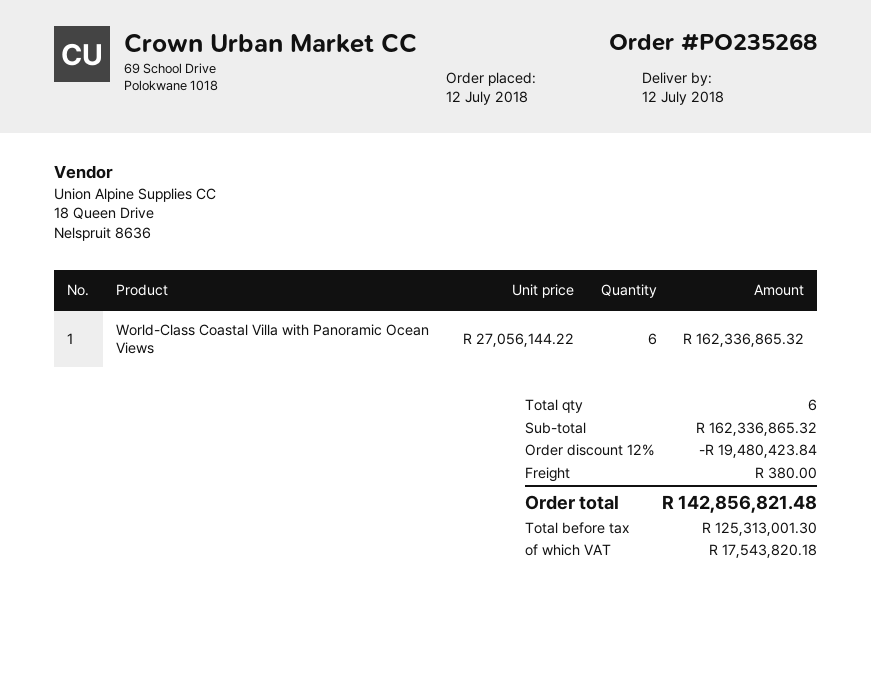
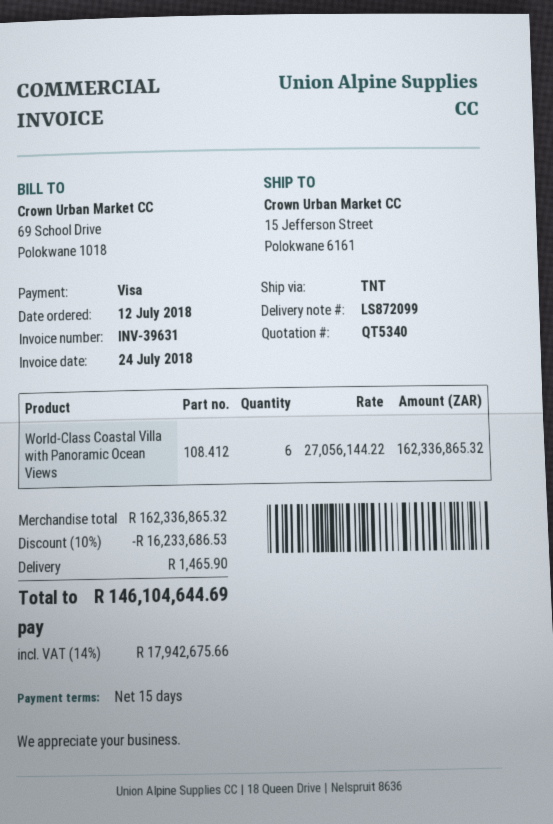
discount: 12% = 19480423.84 -> 10% = 16233686.53
shipping: 380.00 -> 1465.90
tax: 17543820.18 -> 17942675.66
total: 142856821.48 -> 146104644.69

